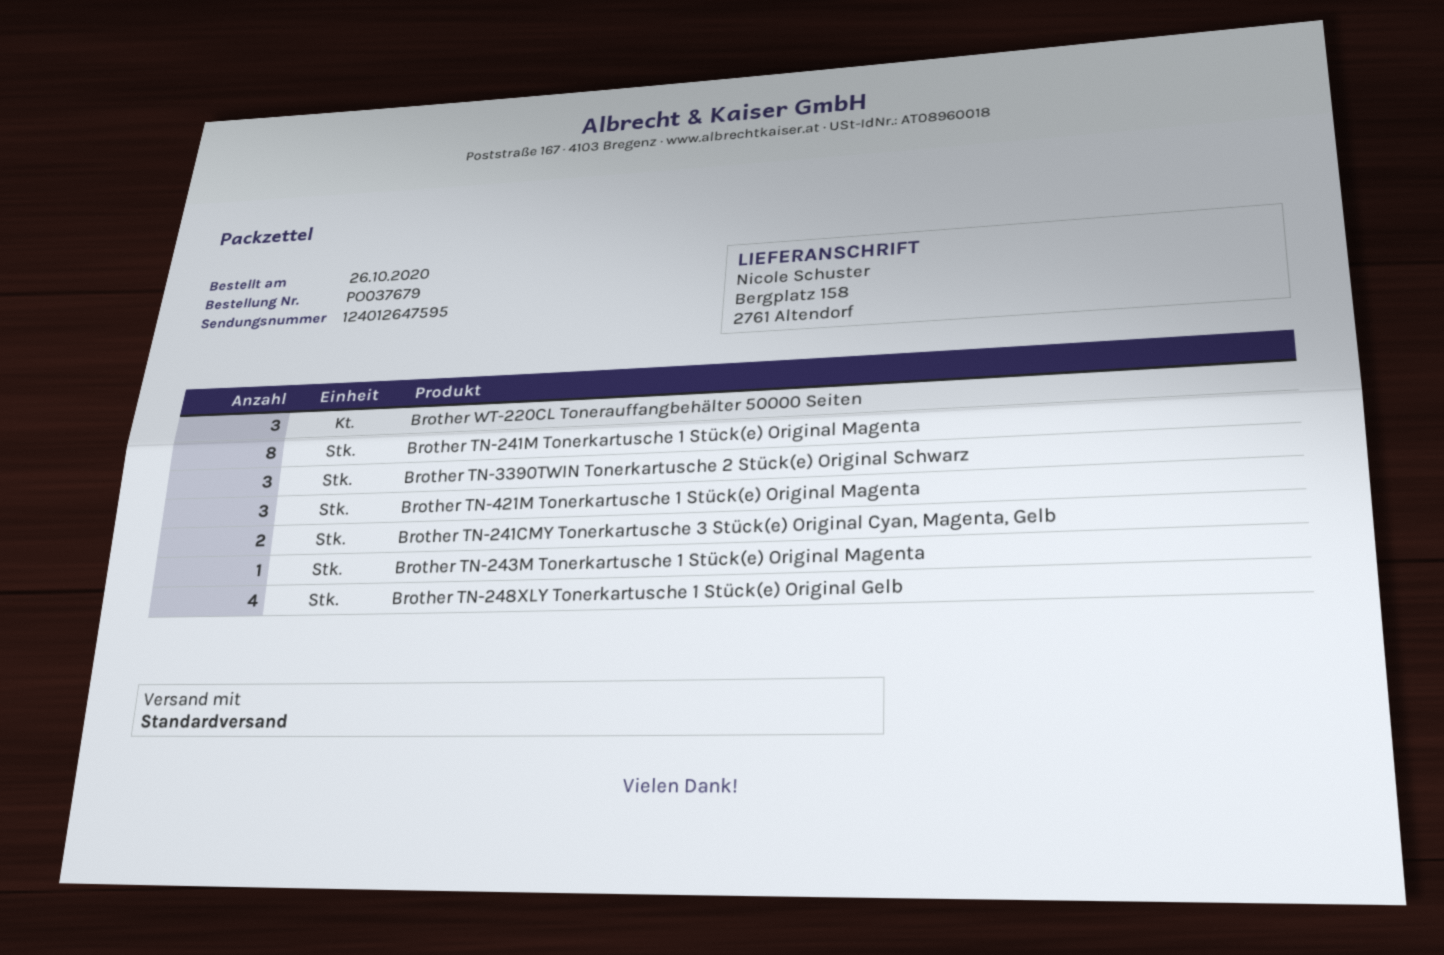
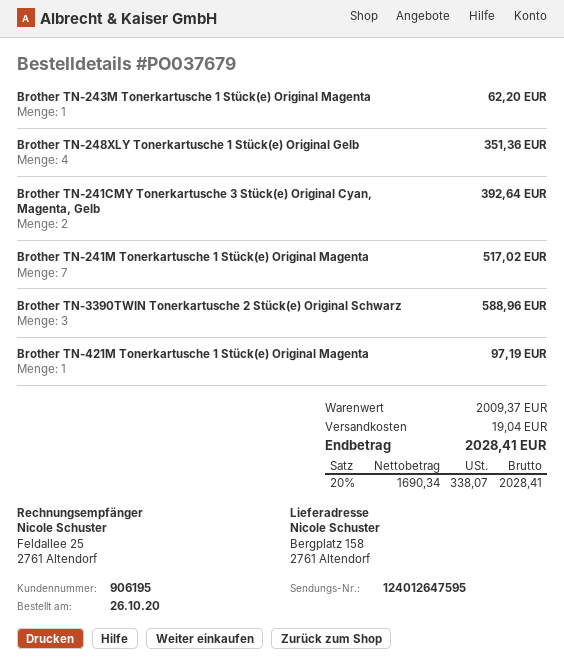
Brother WT-220CL Tonerauffangbehälter 50000 Seiten: 3 -> none
Brother TN-241M Tonerkartusche 1 Stück(e) Original Magenta: 8 -> 7
Brother TN-421M Tonerkartusche 1 Stück(e) Original Magenta: 3 -> 1

